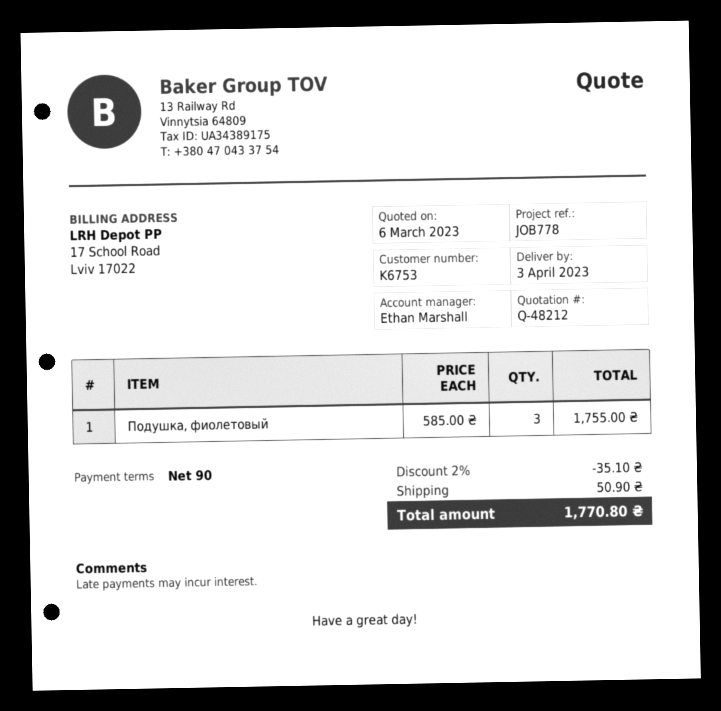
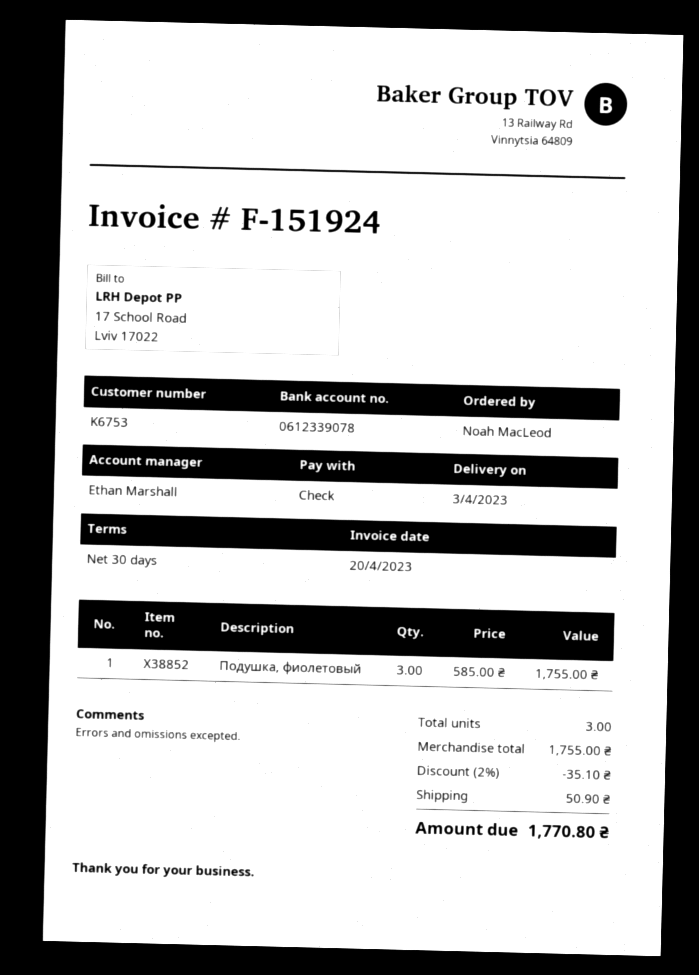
payment terms: 90 days -> 30 days

